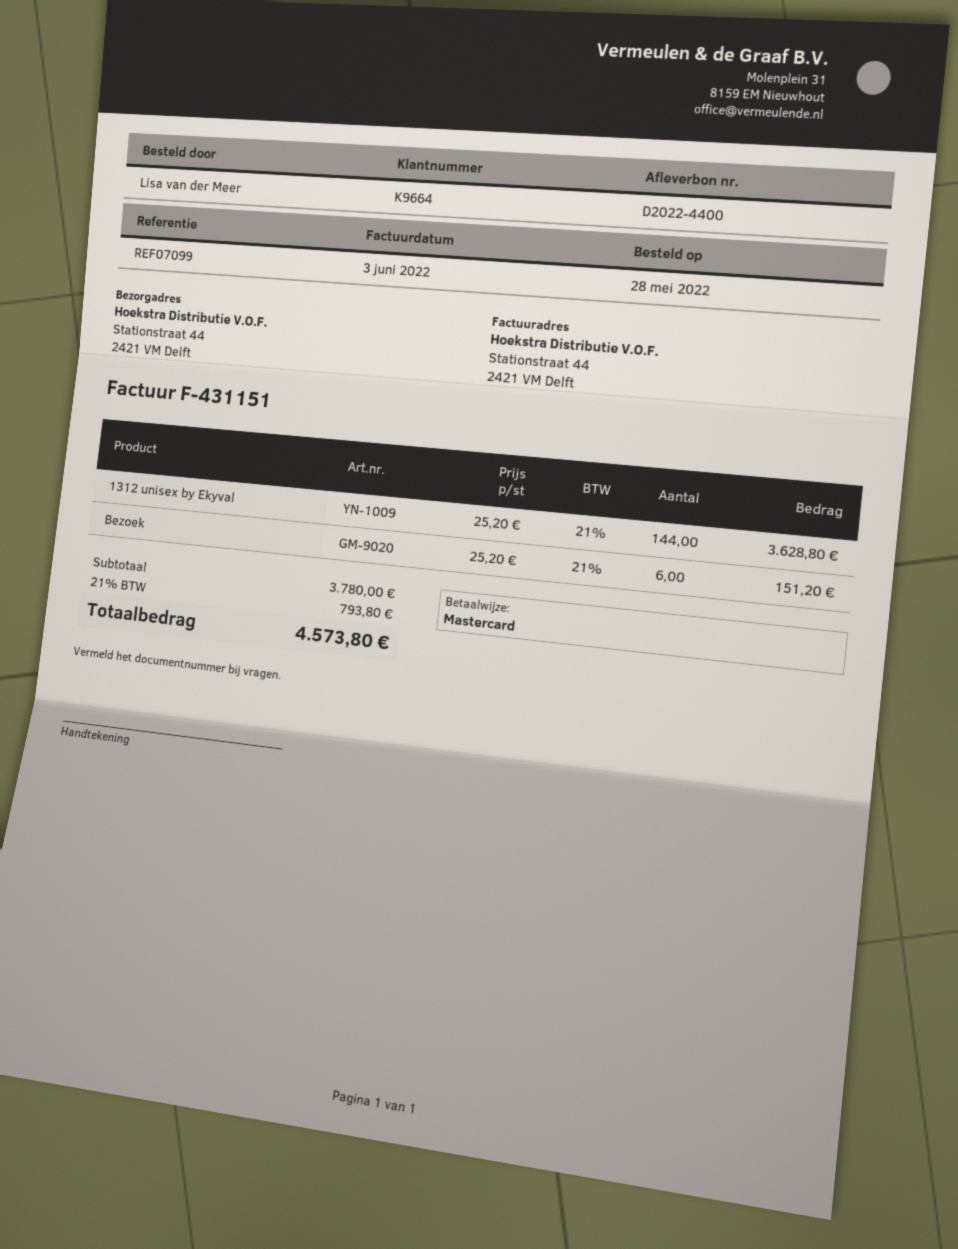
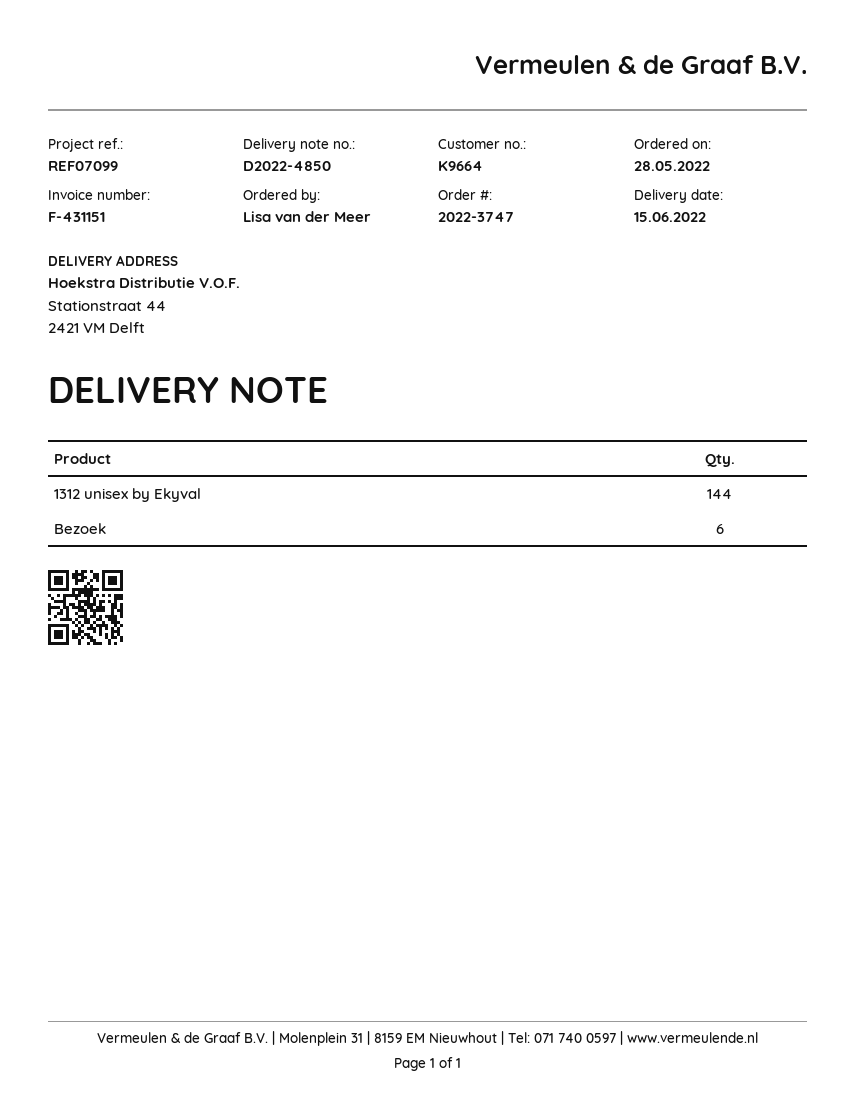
delivery note number: D2022-4400 -> D2022-4850

